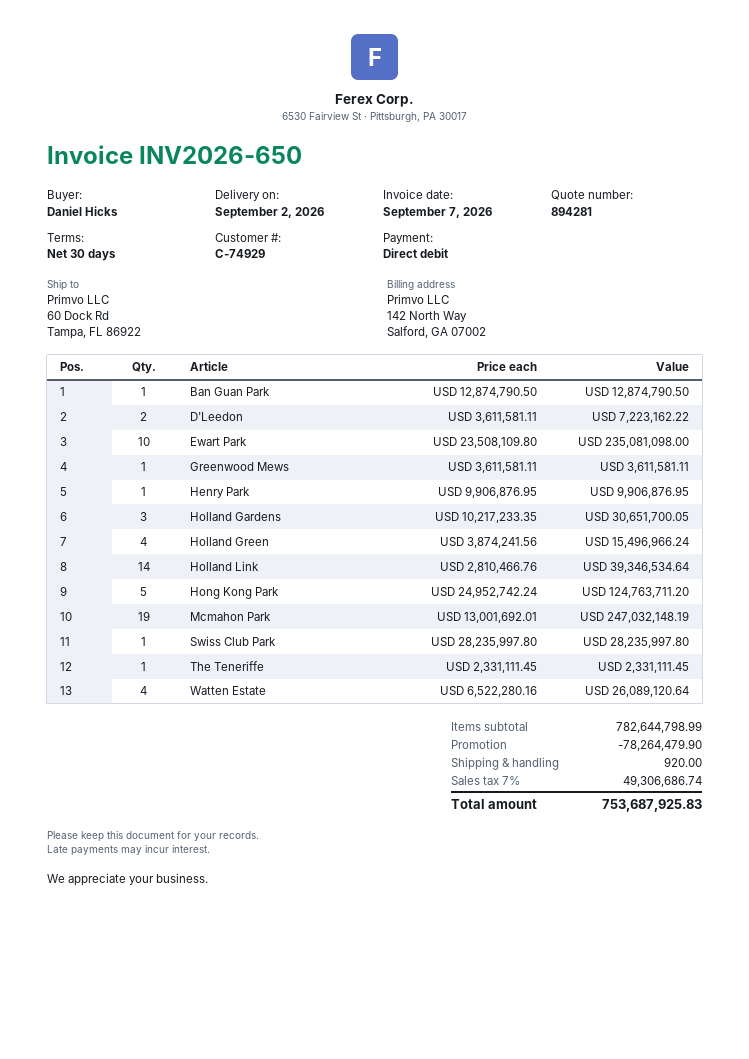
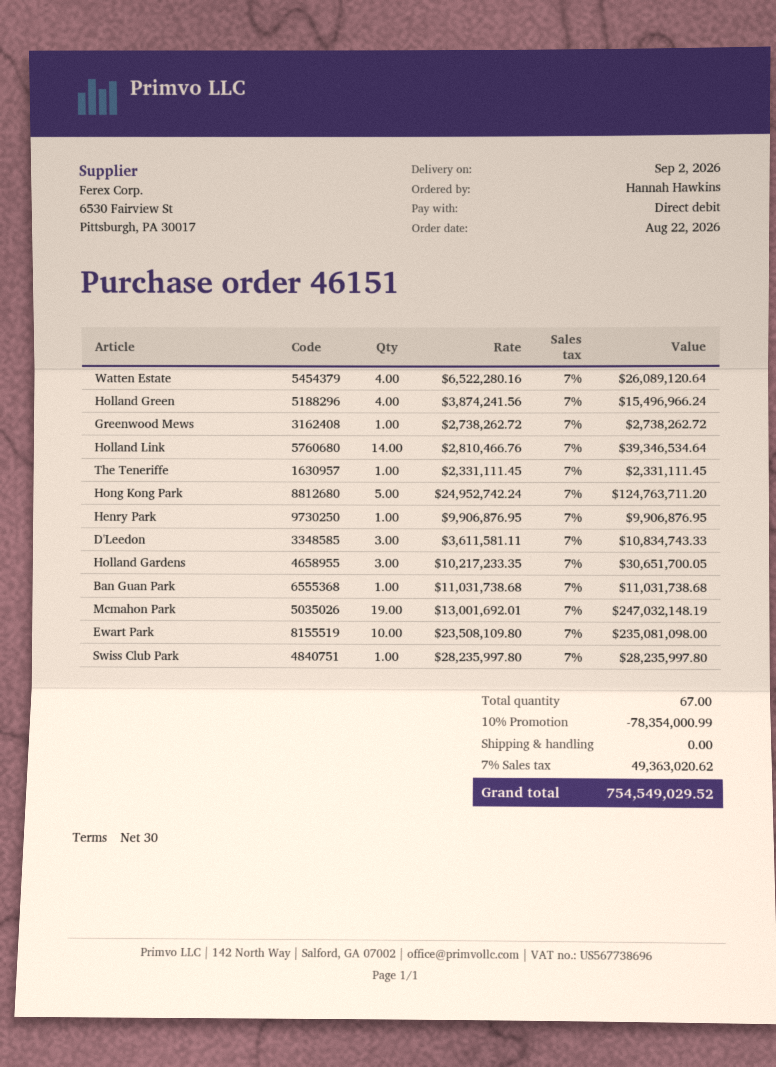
ordered by: Daniel Hicks -> Hannah Hawkins
Ban Guan Park: 1 x 12874790.50 = 12874790.50 -> 1 x 11031738.68 = 11031738.68
D'Leedon: 2 x 3611581.11 = 7223162.22 -> 3 x 3611581.11 = 10834743.33
Greenwood Mews: 1 x 3611581.11 = 3611581.11 -> 1 x 2738262.72 = 2738262.72
discount: 78264479.90 -> 78354000.99
shipping: 920.00 -> 0.00
tax: 7% = 49306686.74 -> 7% = 49363020.62
total: 753687925.83 -> 754549029.52

